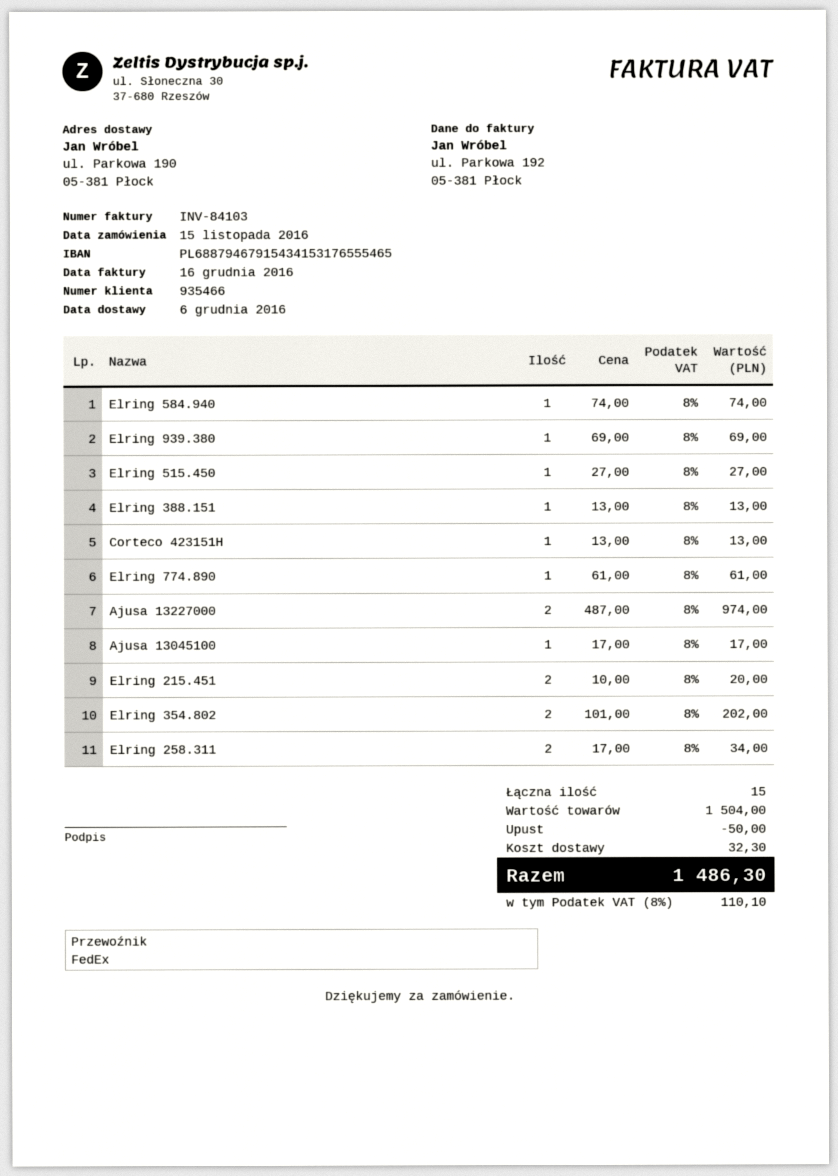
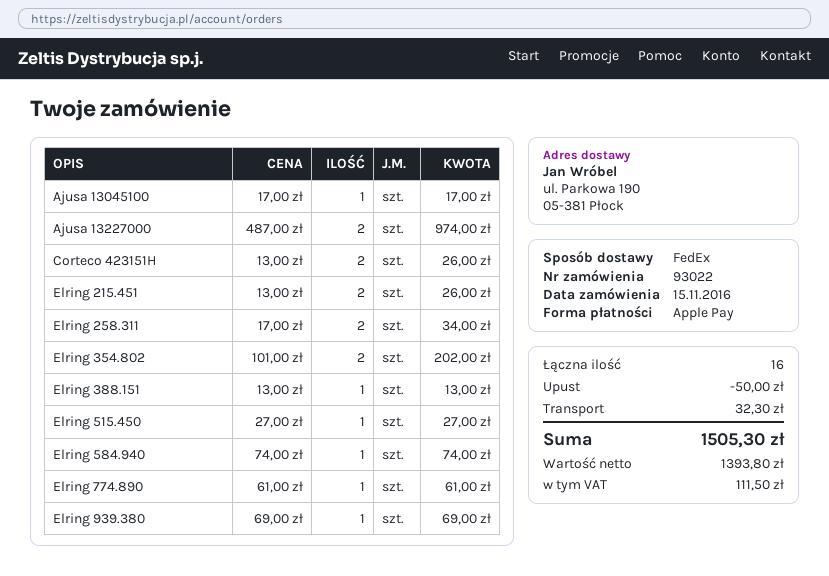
Corteco 423151H: 1 x 13.00 = 13.00 -> 2 x 13.00 = 26.00
Elring 215.451: 2 x 10.00 = 20.00 -> 2 x 13.00 = 26.00
total quantity: 15 -> 16
tax: 110.10 -> 111.50
total: 1486.30 -> 1505.30

